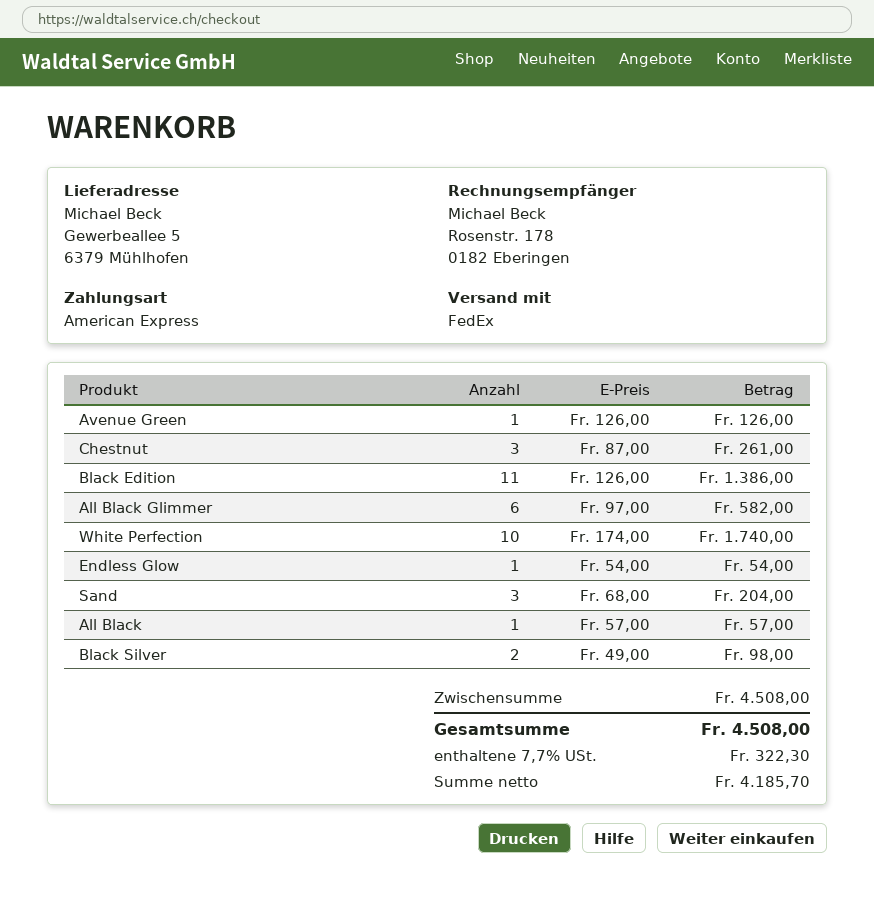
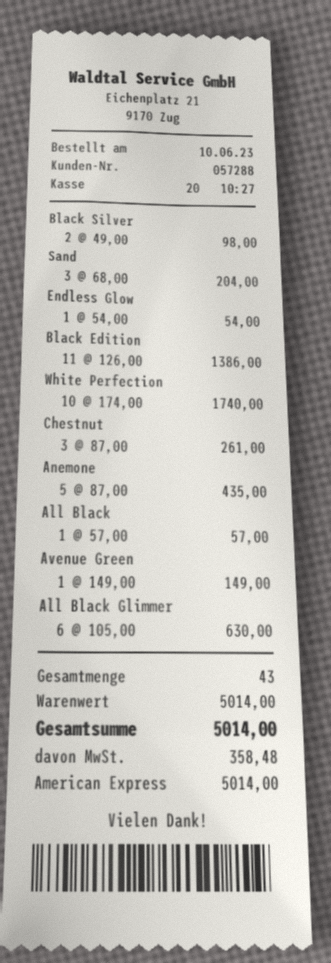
Avenue Green: 1 x 126.00 = 126.00 -> 1 x 149.00 = 149.00
All Black Glimmer: 6 x 97.00 = 582.00 -> 6 x 105.00 = 630.00
Anemone: none -> 5 x 87.00 = 435.00
subtotal: 4508.00 -> 5014.00
tax: 322.30 -> 358.48
total: 4508.00 -> 5014.00

